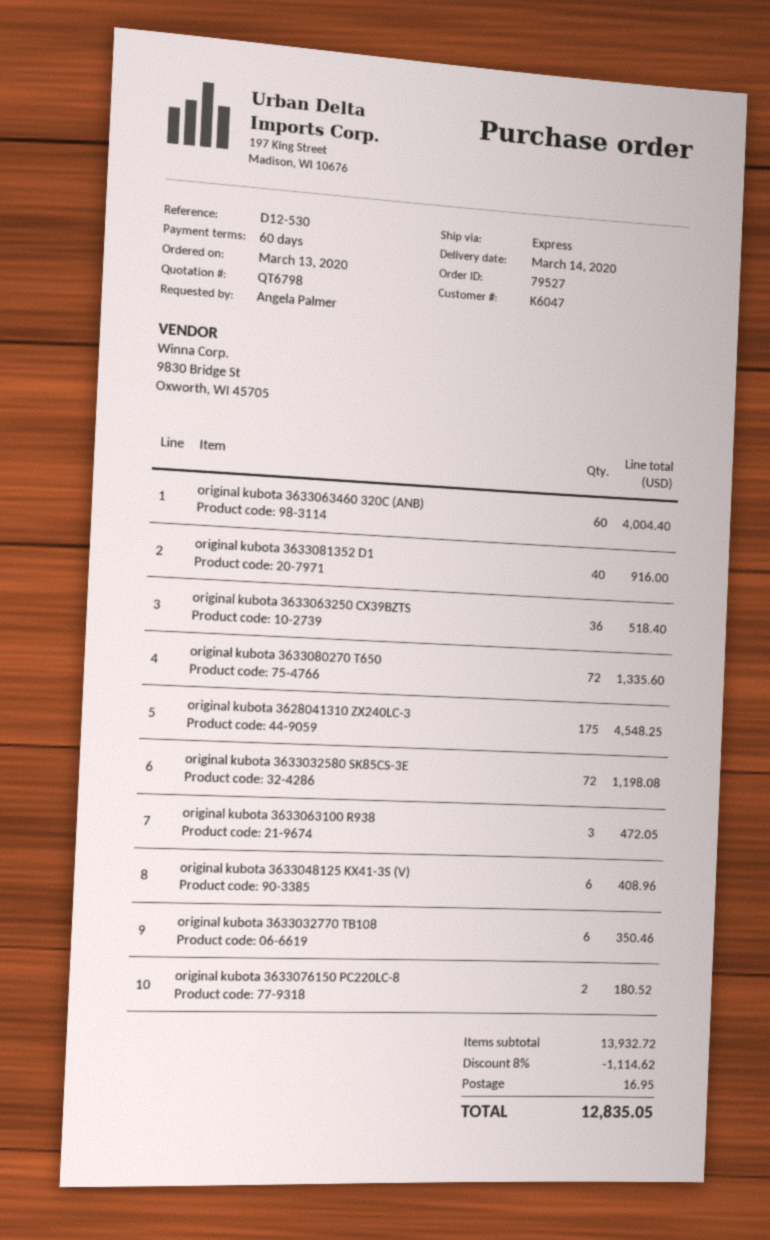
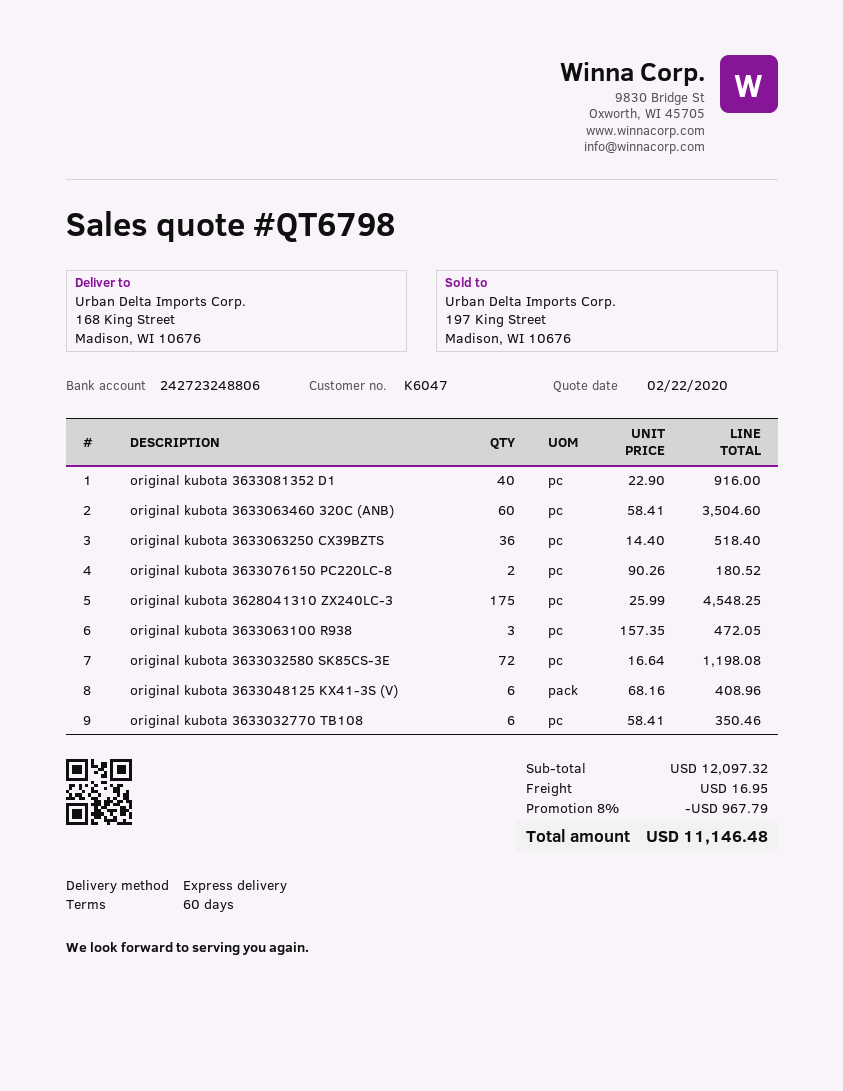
original kubota 3633063460 320C (ANB): 60 for 4004.40 -> 60 for 3504.60
original kubota 3633080270 T650: 72 for 1335.60 -> none
subtotal: 13932.72 -> 12097.32
discount: 8% = 1114.62 -> 8% = 967.79
total: 12835.05 -> 11146.48

